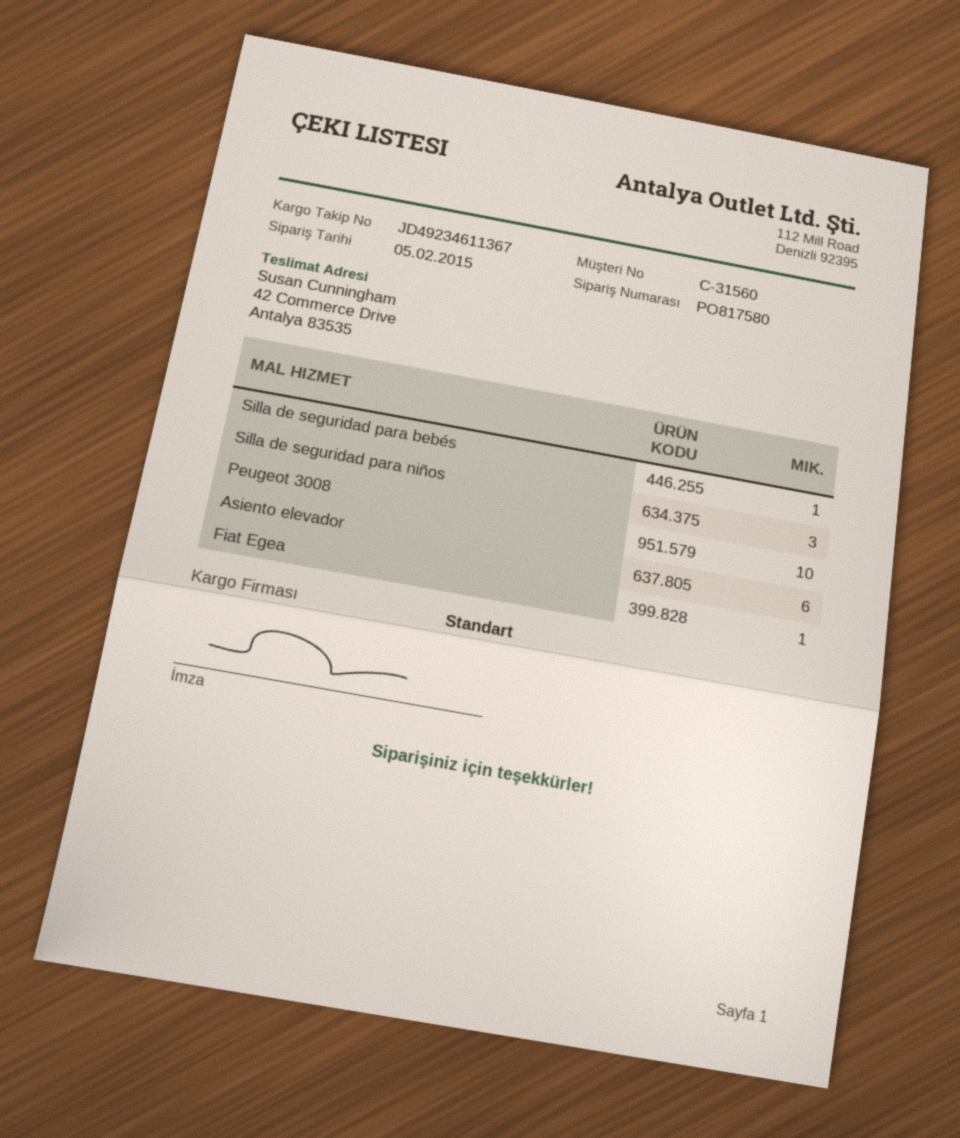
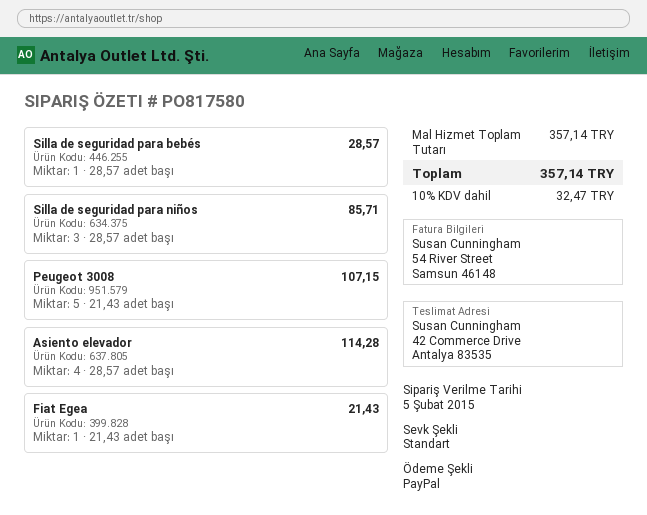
Peugeot 3008: 10 -> 5
Asiento elevador: 6 -> 4

